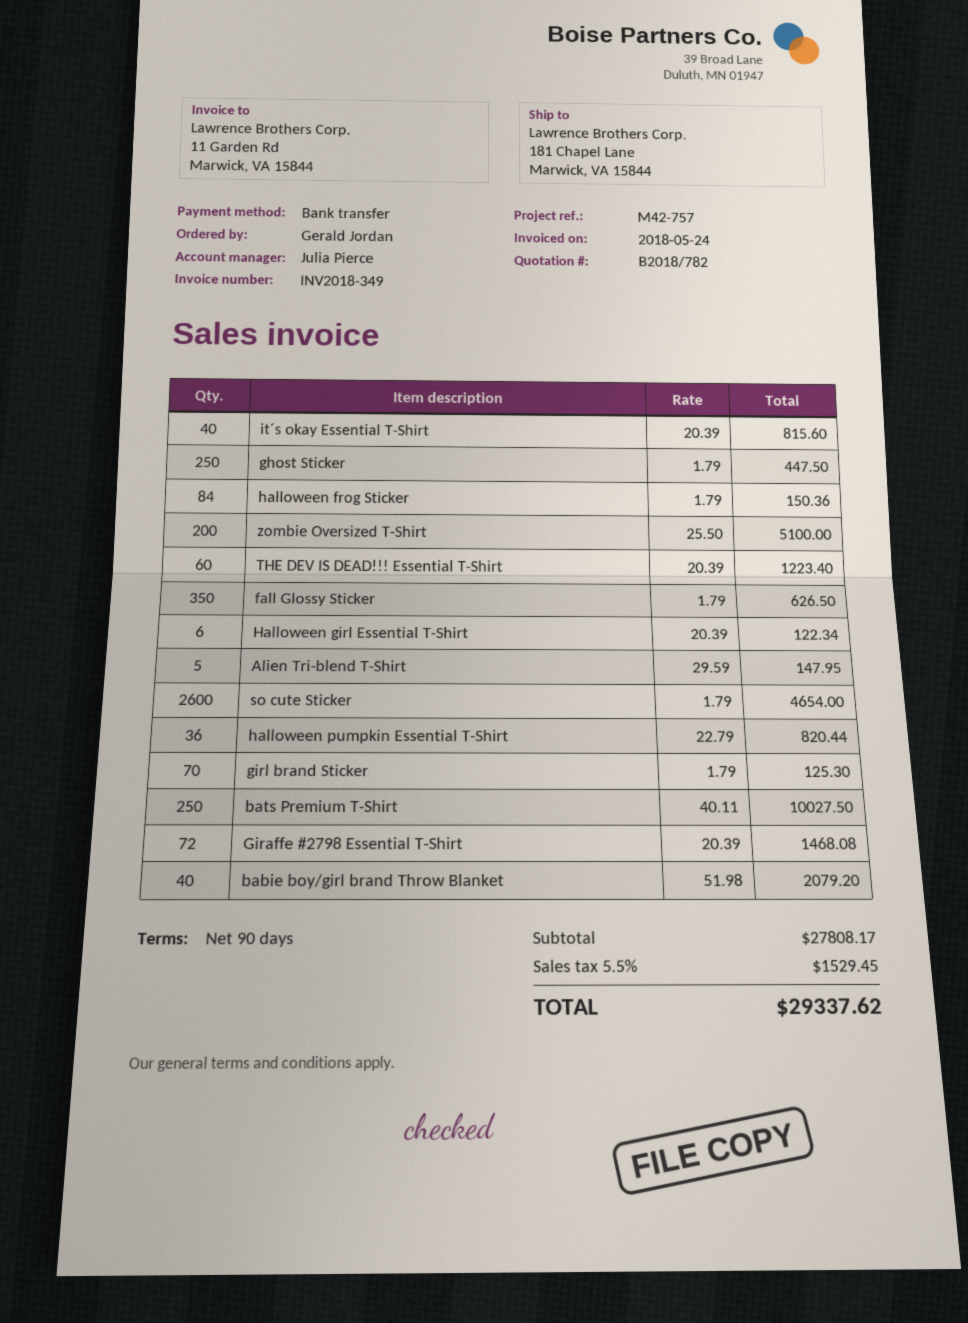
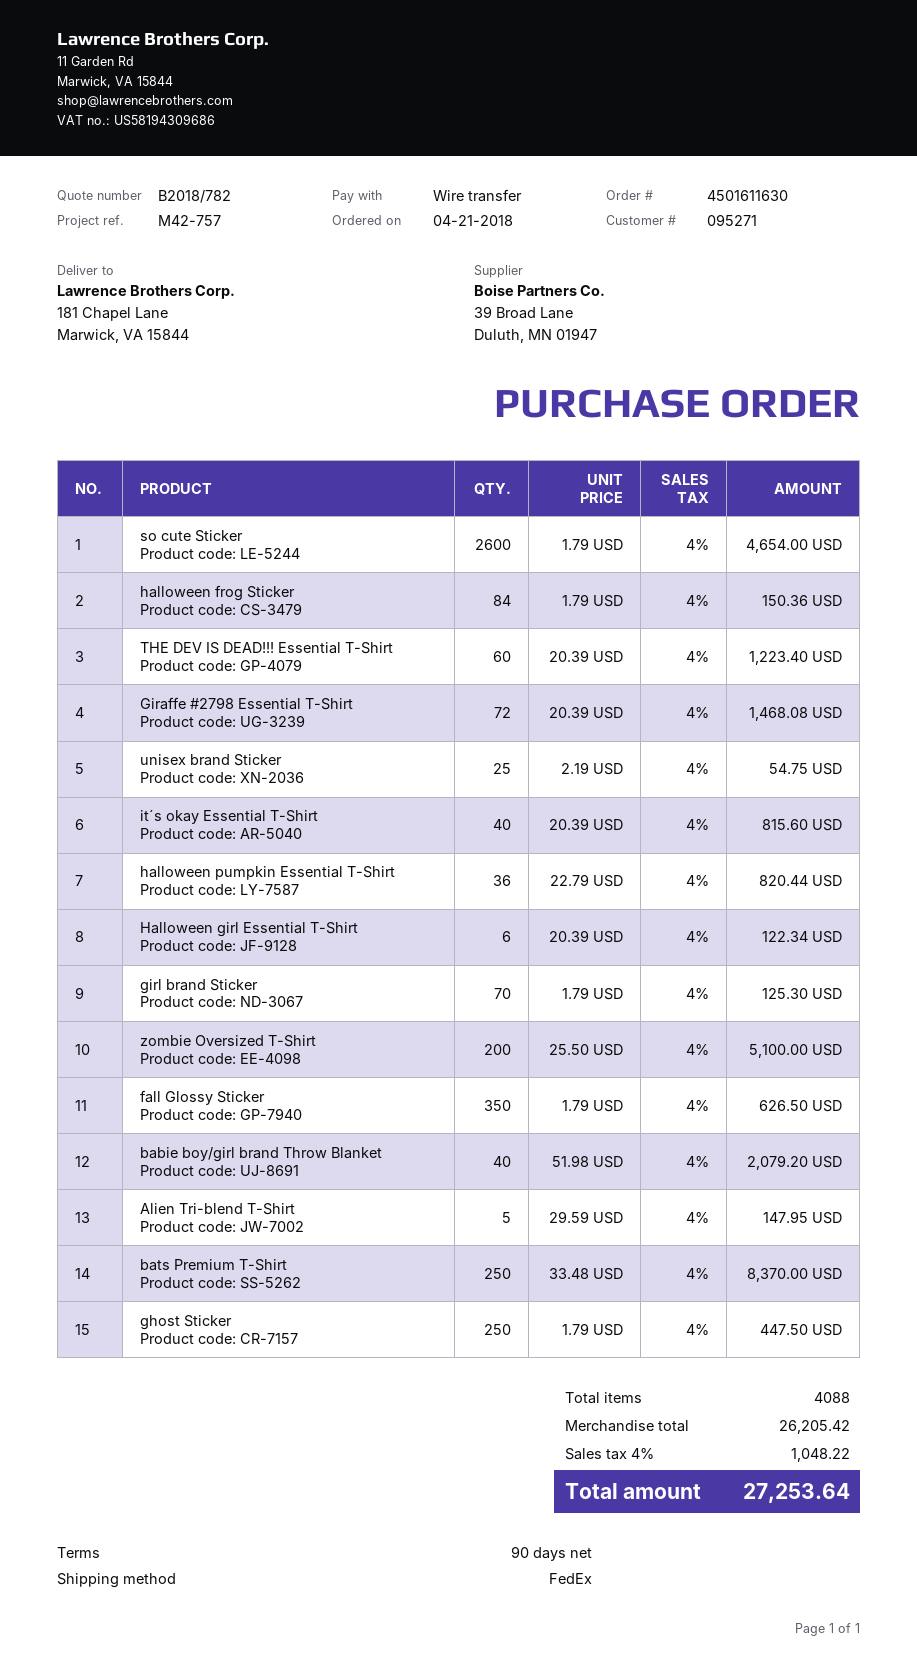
bats Premium T-Shirt: 250 x 40.11 = 10027.50 -> 250 x 33.48 = 8370.00
unisex brand Sticker: none -> 25 x 2.19 = 54.75
subtotal: 27808.17 -> 26205.42
tax: 5.5% = 1529.45 -> 4% = 1048.22
total: 29337.62 -> 27253.64

